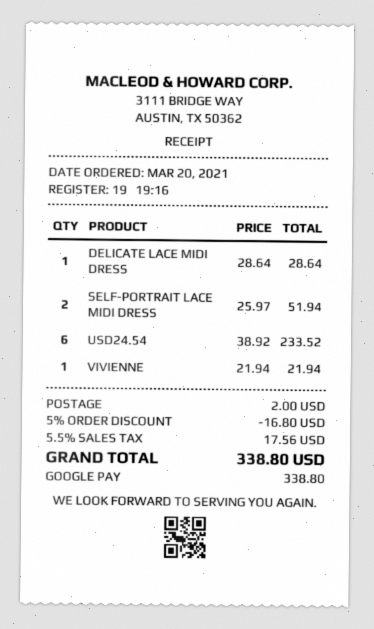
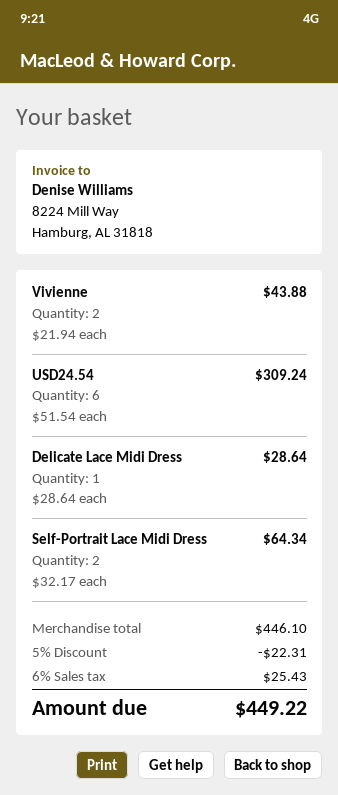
SELF-PORTRAIT LACE MIDI DRESS: 2 x 25.97 = 51.94 -> 2 x 32.17 = 64.34
USD24.54: 6 x 38.92 = 233.52 -> 6 x 51.54 = 309.24
VIVIENNE: 1 x 21.94 = 21.94 -> 2 x 21.94 = 43.88
discount: 5% = 16.80 -> 5% = 22.31
shipping: 2.00 -> none
tax: 5.5% = 17.56 -> 6% = 25.43
total: 338.80 -> 449.22

